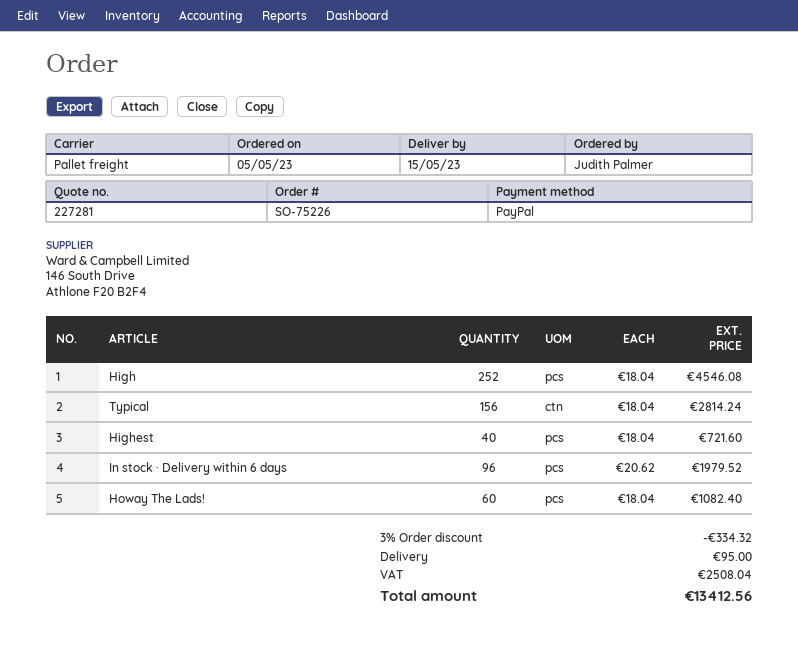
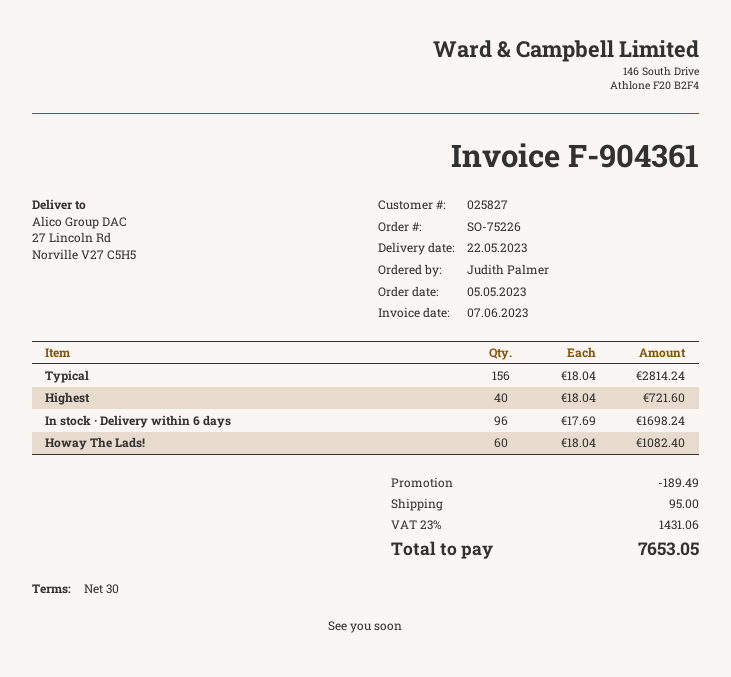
delivery date: 2023-05-15 -> 2023-05-22
High: 252 x 18.04 = 4546.08 -> none
In stock · Delivery within 6 days: 96 x 20.62 = 1979.52 -> 96 x 17.69 = 1698.24
discount: 334.32 -> 189.49
tax: 2508.04 -> 1431.06
total: 13412.56 -> 7653.05

